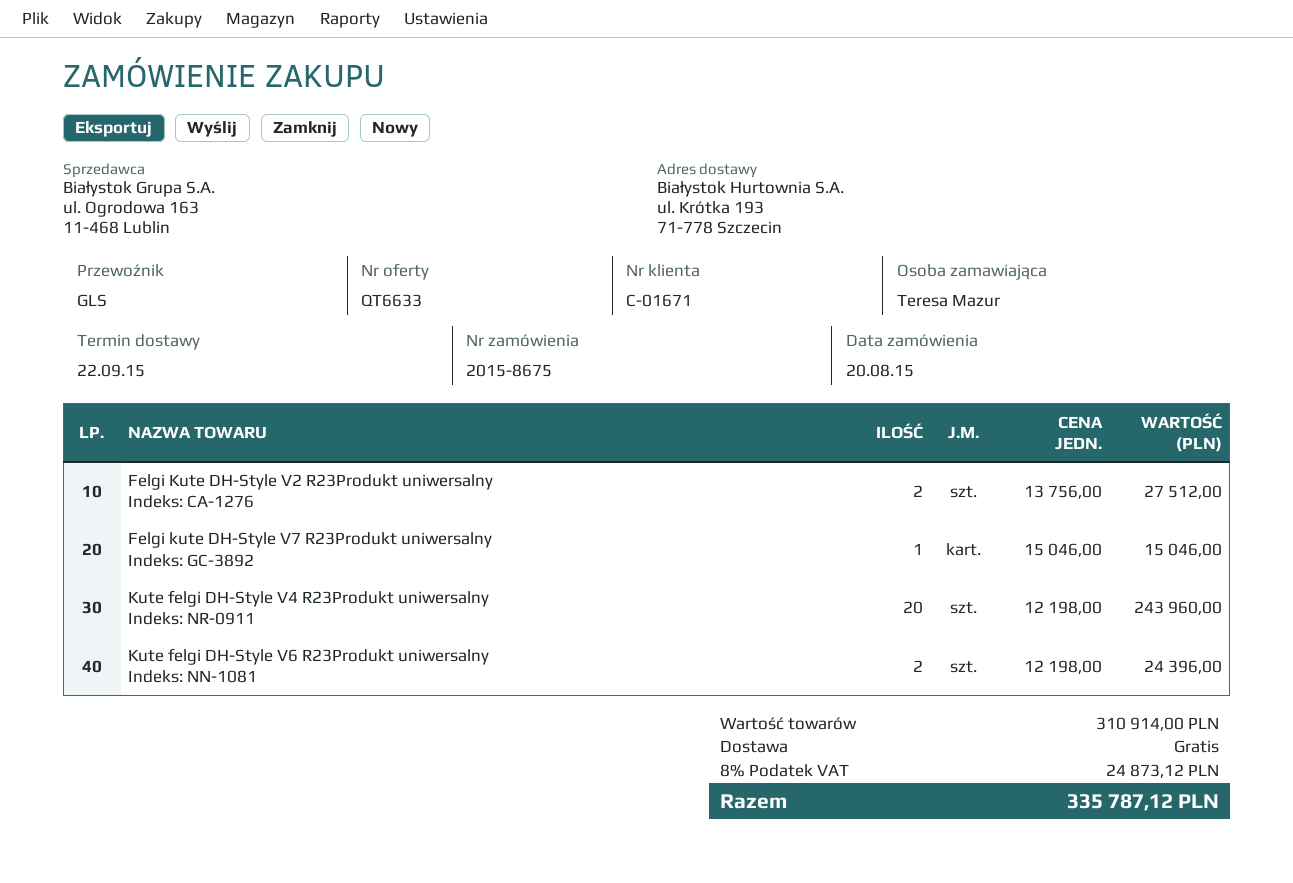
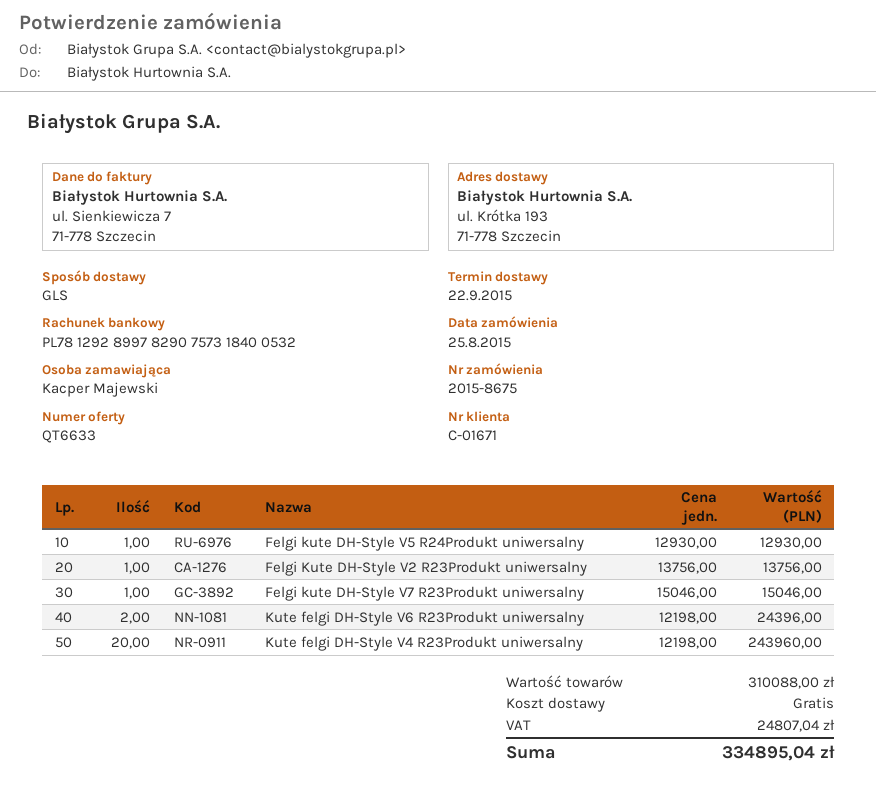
order date: 2015-08-20 -> 2015-08-25
ordered by: Teresa Mazur -> Kacper Majewski
Felgi Kute DH-Style V2 R23Produkt uniwersalny: 2 x 13756.00 = 27512.00 -> 1 x 13756.00 = 13756.00
Felgi kute DH-Style V5 R24Produkt uniwersalny: none -> 1 x 12930.00 = 12930.00
subtotal: 310914.00 -> 310088.00
tax: 24873.12 -> 24807.04
total: 335787.12 -> 334895.04

